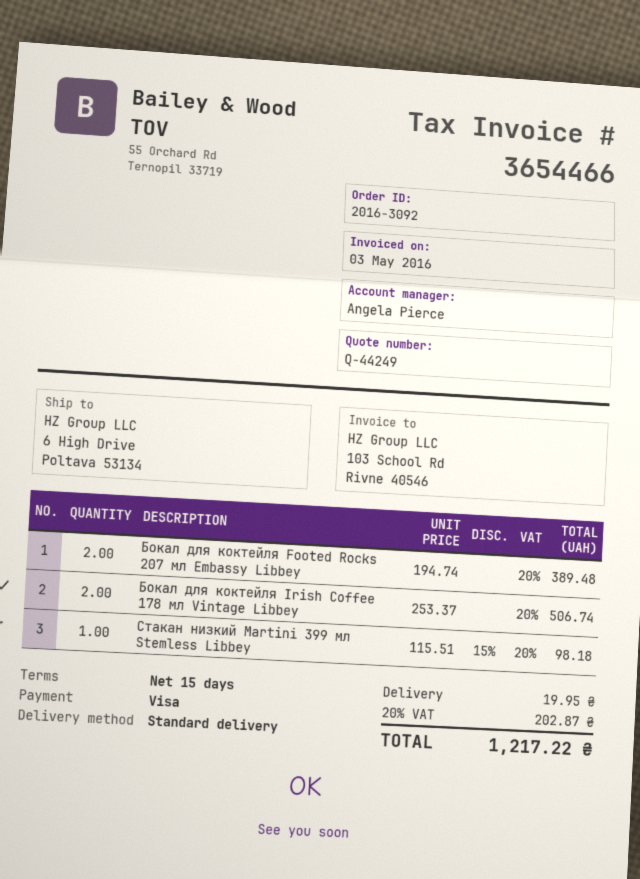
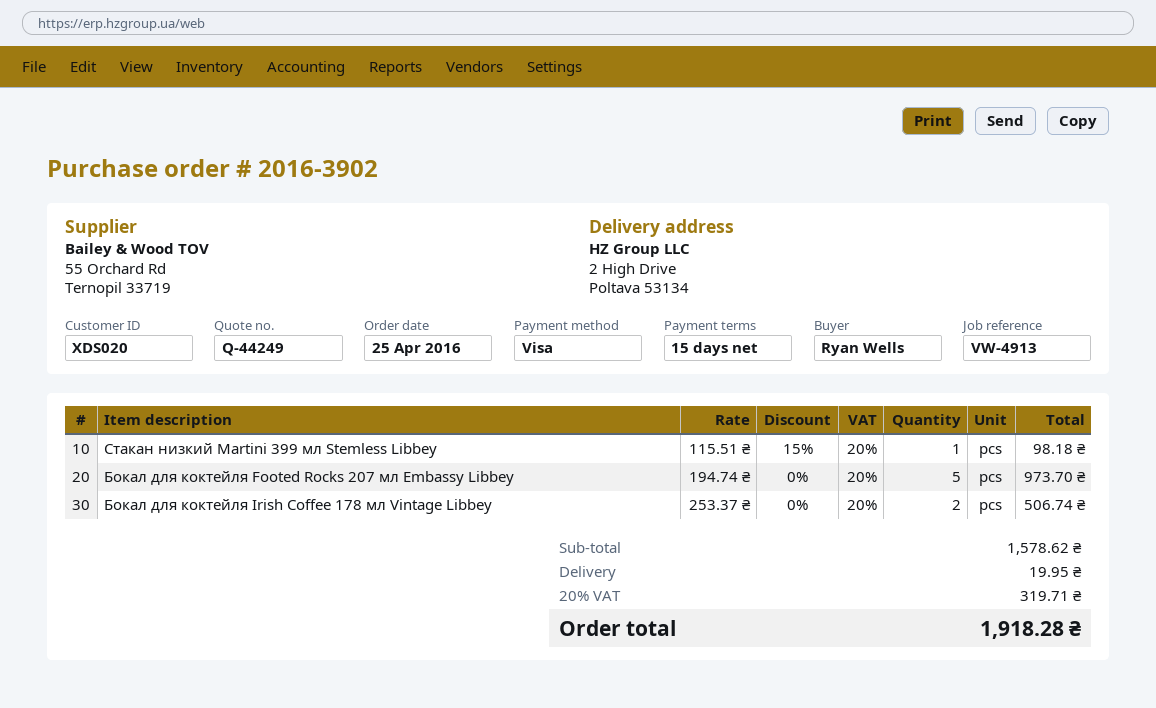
order number: 2016-3092 -> 2016-3902
ship to: 6 High Drive, Poltava 53134 -> 2 High Drive, Poltava 53134
Бокал для коктейля Footed Rocks 207 мл Embassy Libbey: 2 x 194.74 = 389.48 -> 5 x 194.74 = 973.70
tax: 20% = 202.87 -> 20% = 319.71
total: 1217.22 -> 1918.28

